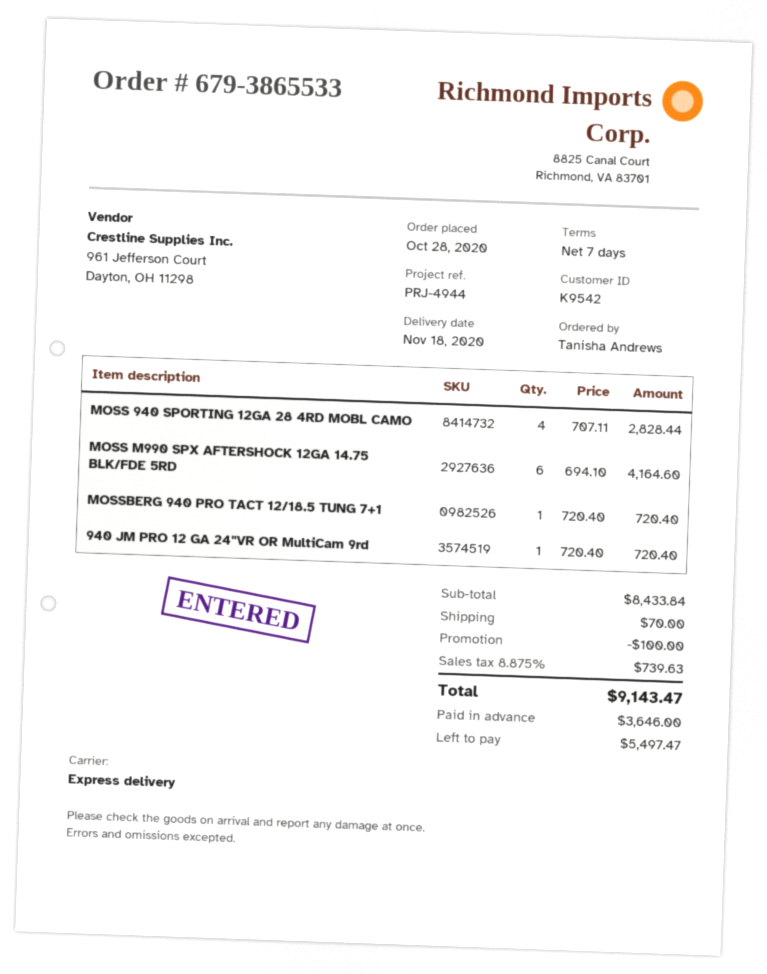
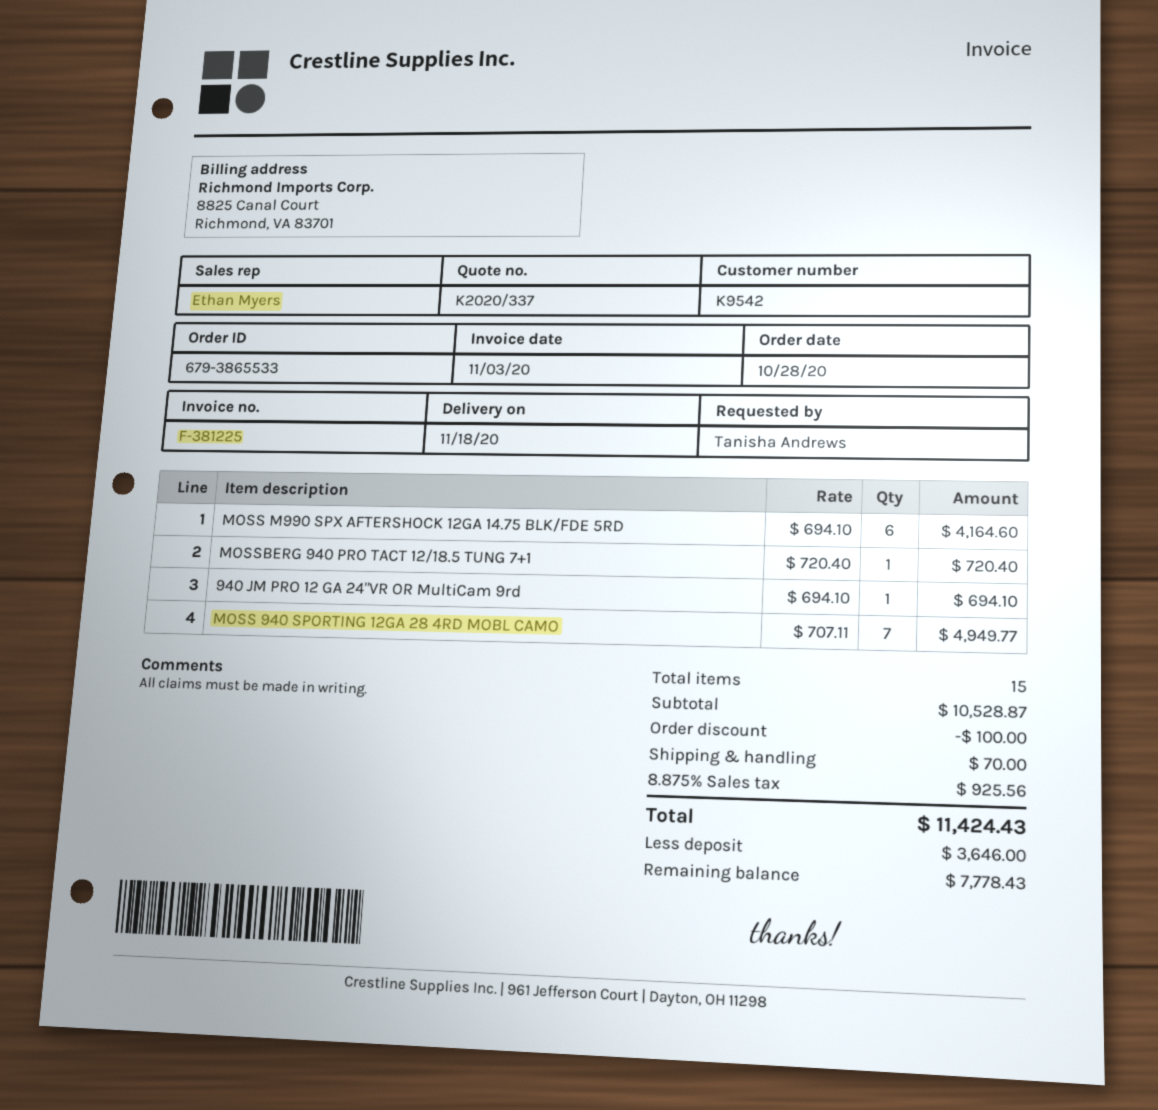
MOSS 940 SPORTING 12GA 28 4RD MOBL CAMO: 4 x 707.11 = 2828.44 -> 7 x 707.11 = 4949.77
940 JM PRO 12 GA 24"VR OR MultiCam 9rd: 1 x 720.40 = 720.40 -> 1 x 694.10 = 694.10
subtotal: 8433.84 -> 10528.87
tax: 8.875% = 739.63 -> 8.875% = 925.56
total: 9143.47 -> 11424.43
balance: 5497.47 -> 7778.43

